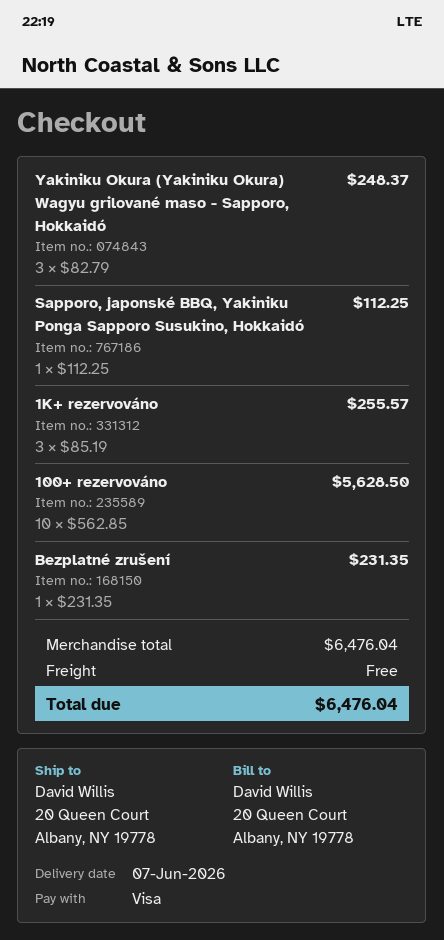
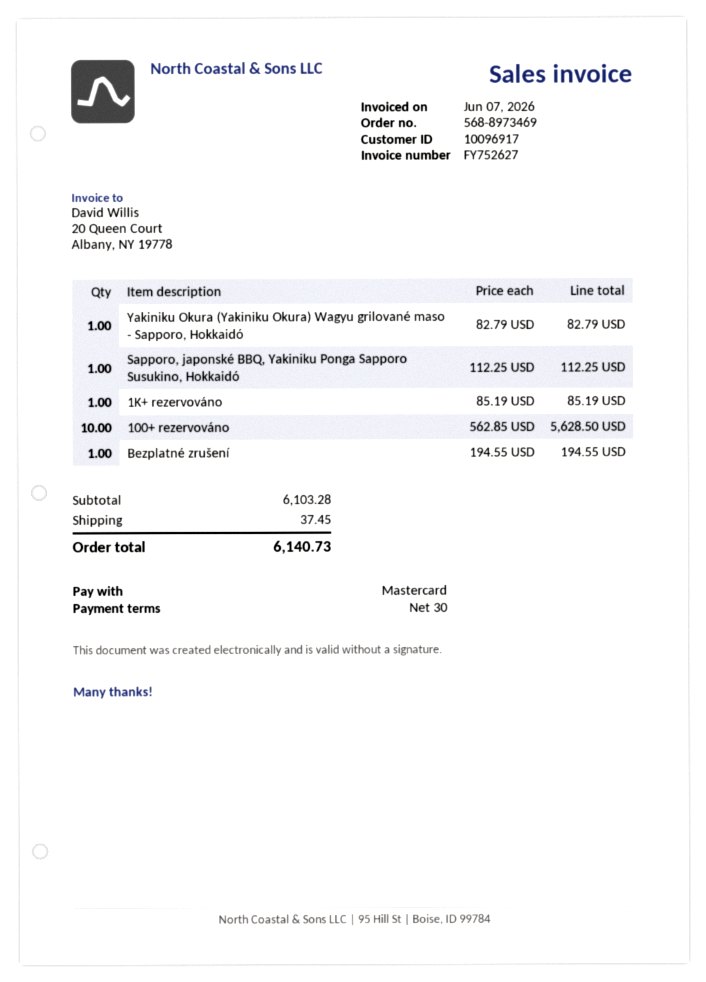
payment method: Visa -> Mastercard
Yakiniku Okura (Yakiniku Okura) Wagyu grilované maso - Sapporo, Hokkaidó: 3 x 82.79 = 248.37 -> 1 x 82.79 = 82.79
1K+ rezervováno: 3 x 85.19 = 255.57 -> 1 x 85.19 = 85.19
Bezplatné zrušení: 1 x 231.35 = 231.35 -> 1 x 194.55 = 194.55
subtotal: 6476.04 -> 6103.28
shipping: 0.00 -> 37.45
total: 6476.04 -> 6140.73

